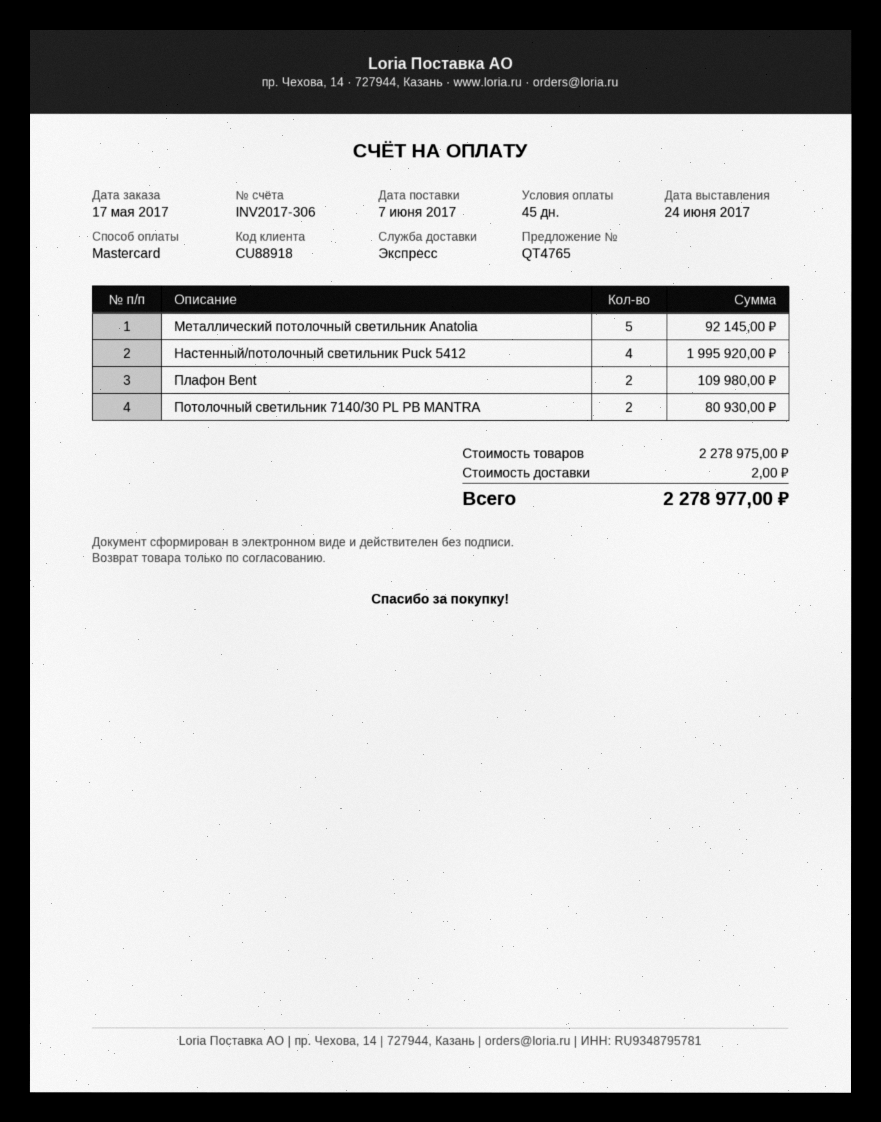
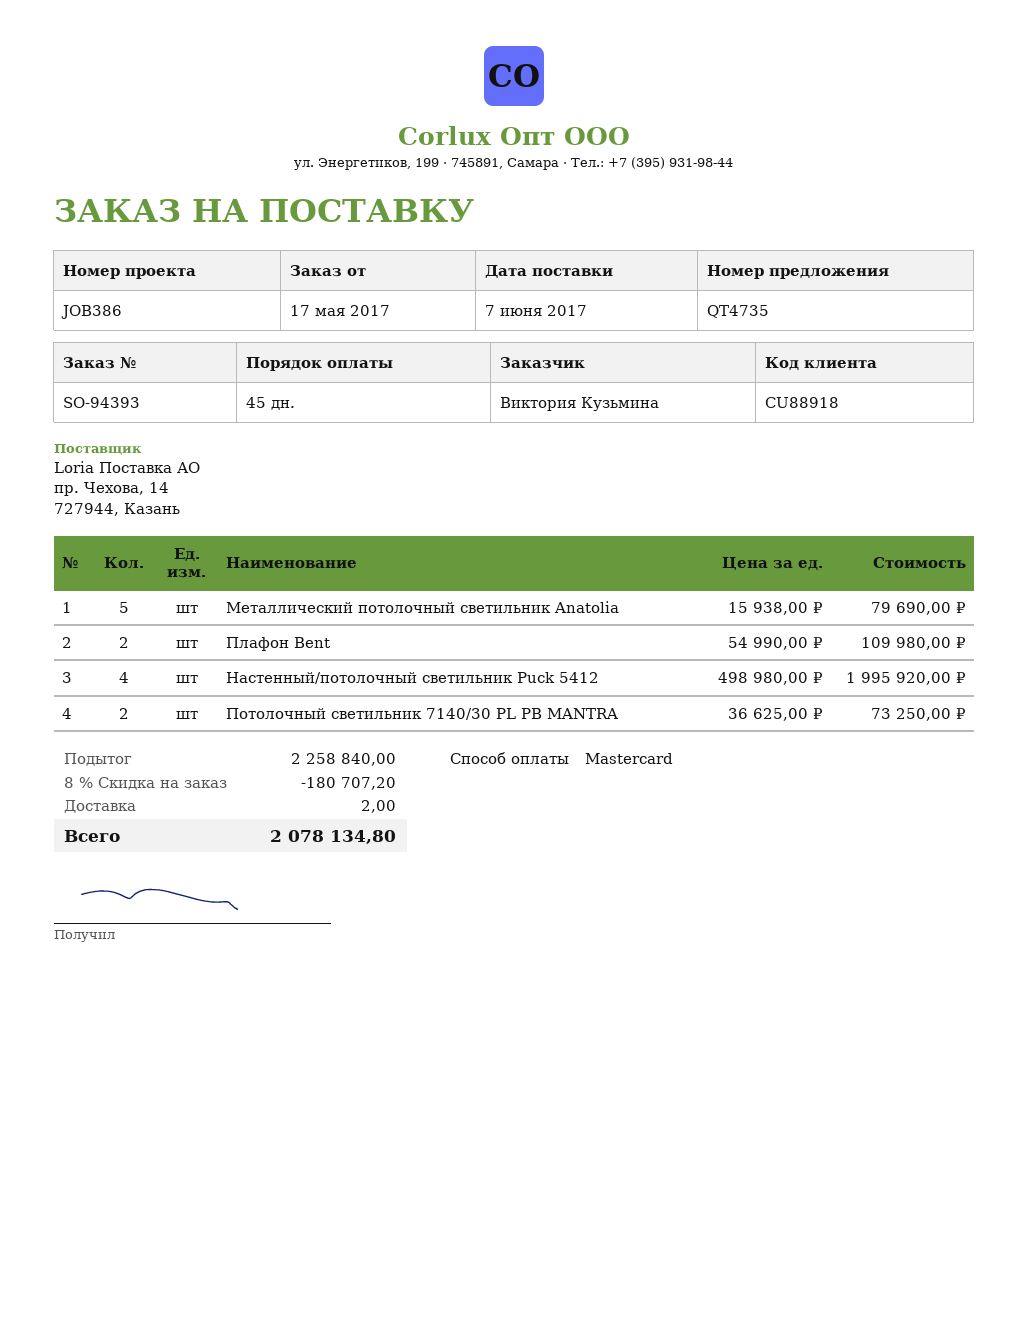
quote number: QT4765 -> QT4735
Металлический потолочный светильник Anatolia: 5 for 92145.00 -> 5 for 79690.00
Потолочный светильник 7140/30 PL PB MANTRA: 2 for 80930.00 -> 2 for 73250.00
subtotal: 2278975.00 -> 2258840.00
discount: none -> 8% = 180707.20
total: 2278977.00 -> 2078134.80

